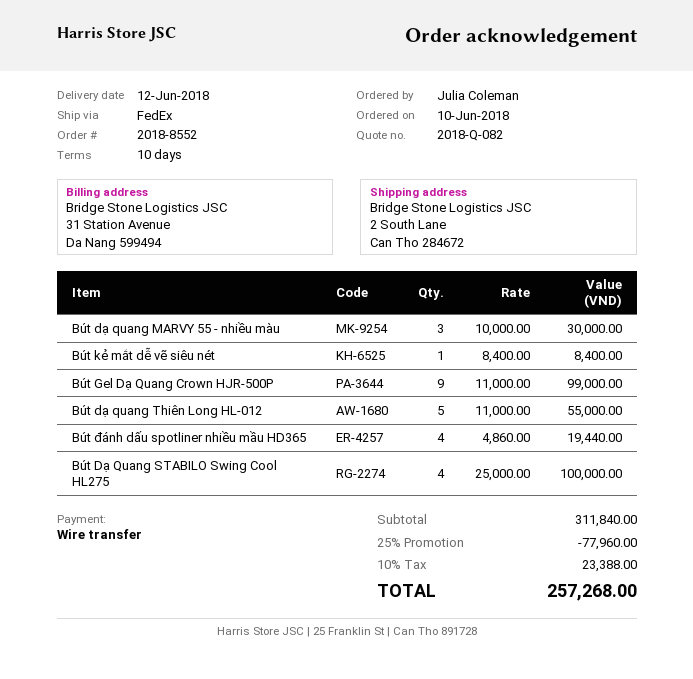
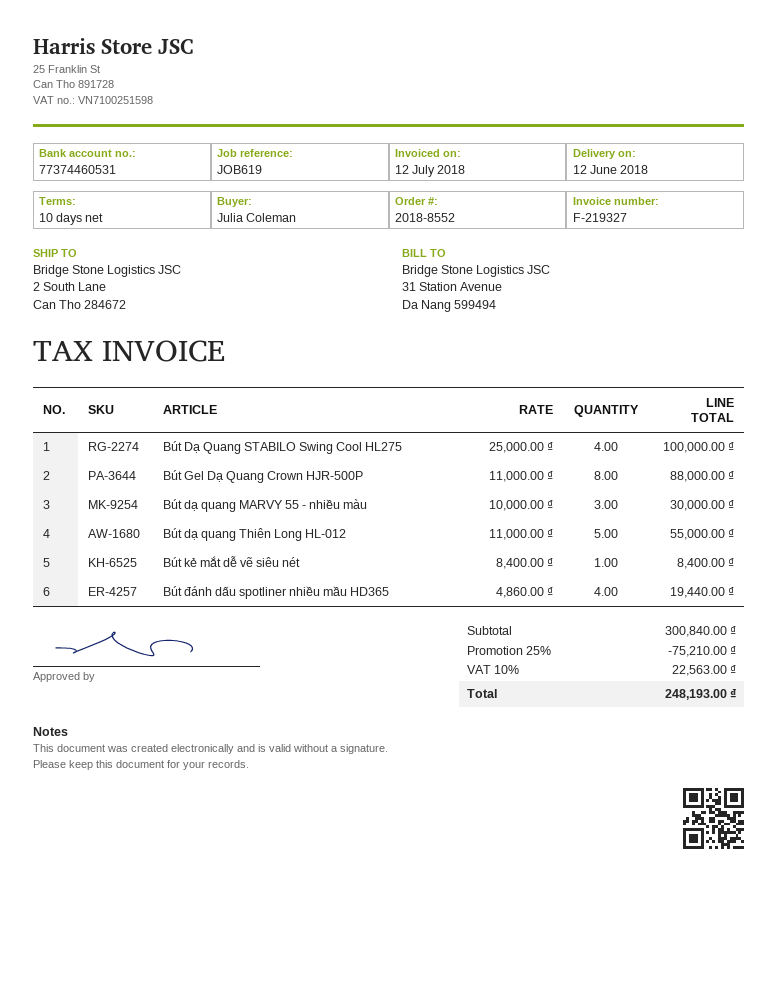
Bút Gel Dạ Quang Crown HJR-500P: 9 x 11000.00 = 99000.00 -> 8 x 11000.00 = 88000.00
subtotal: 311840.00 -> 300840.00
discount: 25% = 77960.00 -> 25% = 75210.00
tax: 10% = 23388.00 -> 10% = 22563.00
total: 257268.00 -> 248193.00

